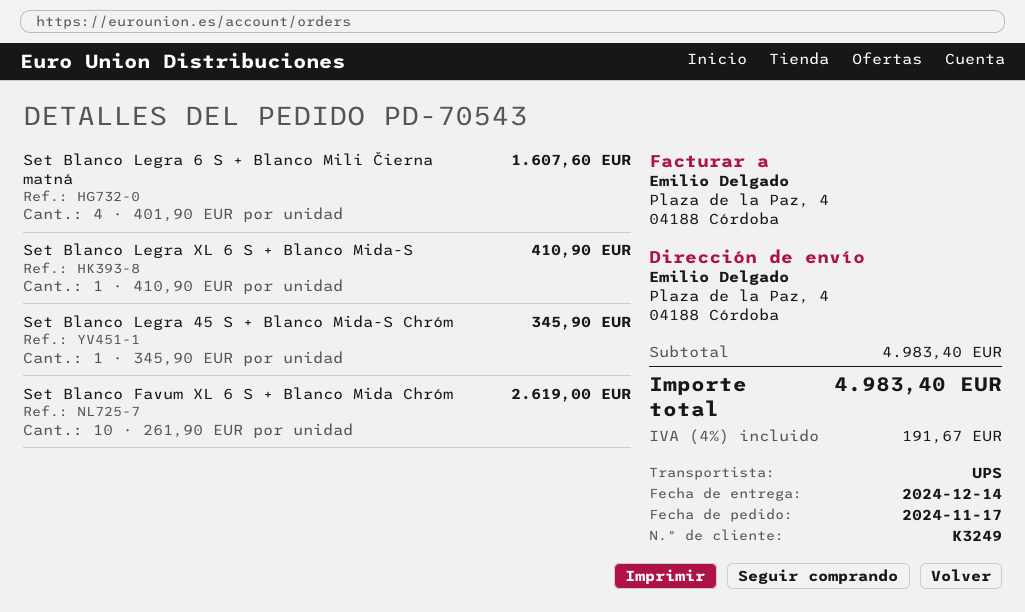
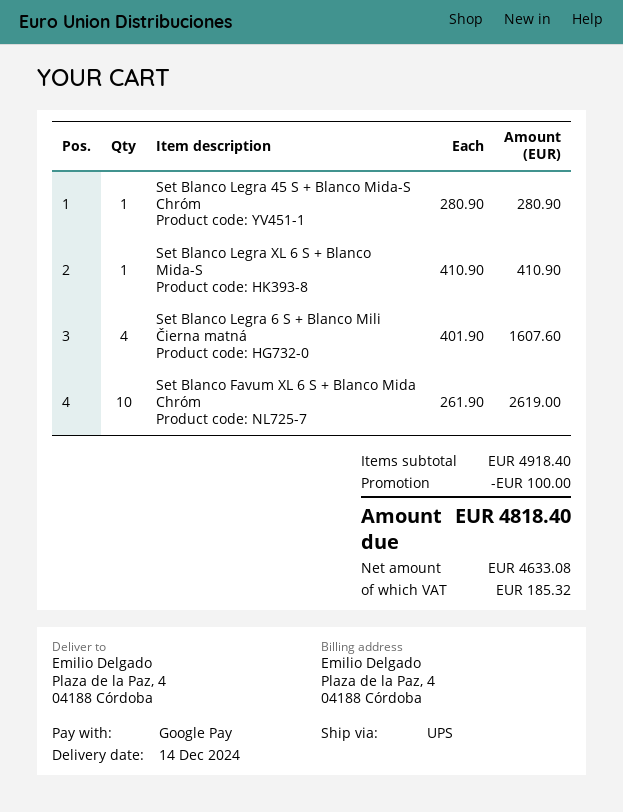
Set Blanco Legra 45 S + Blanco Mida-S Chróm: 1 x 345.90 = 345.90 -> 1 x 280.90 = 280.90
subtotal: 4983.40 -> 4918.40
discount: none -> 100.00
tax: 191.67 -> 185.32
total: 4983.40 -> 4818.40

